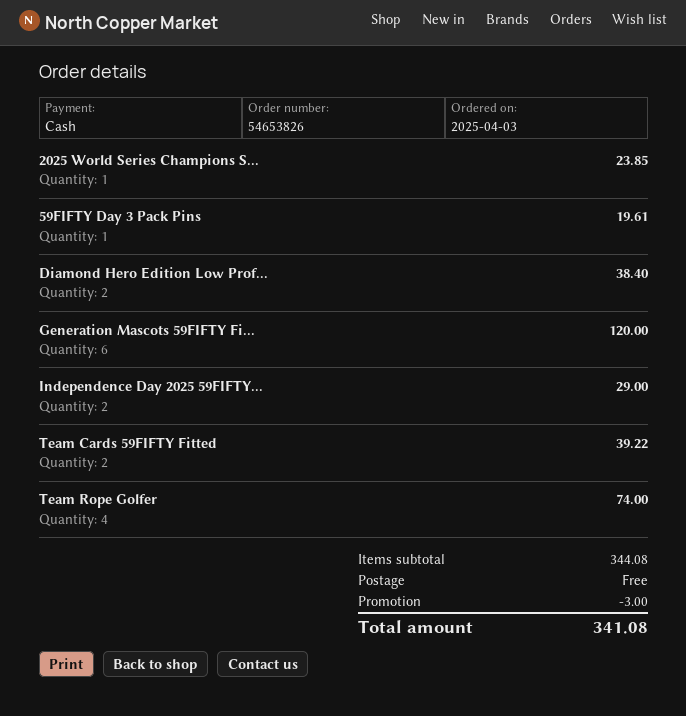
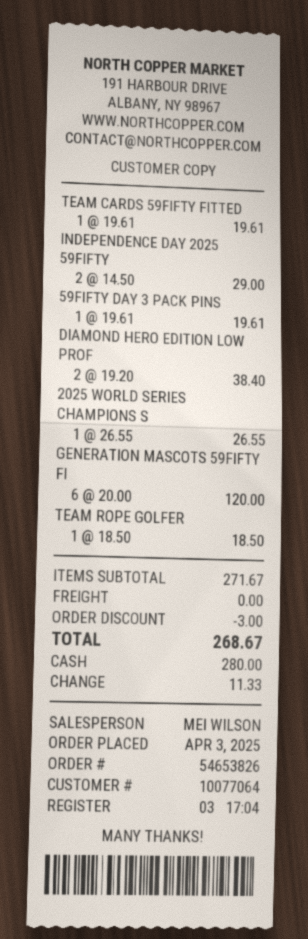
2025 World Series Champions S...: 1 for 23.85 -> 1 for 26.55
Team Cards 59FIFTY Fitted: 2 for 39.22 -> 1 for 19.61
Team Rope Golfer: 4 for 74.00 -> 1 for 18.50
subtotal: 344.08 -> 271.67
total: 341.08 -> 268.67

